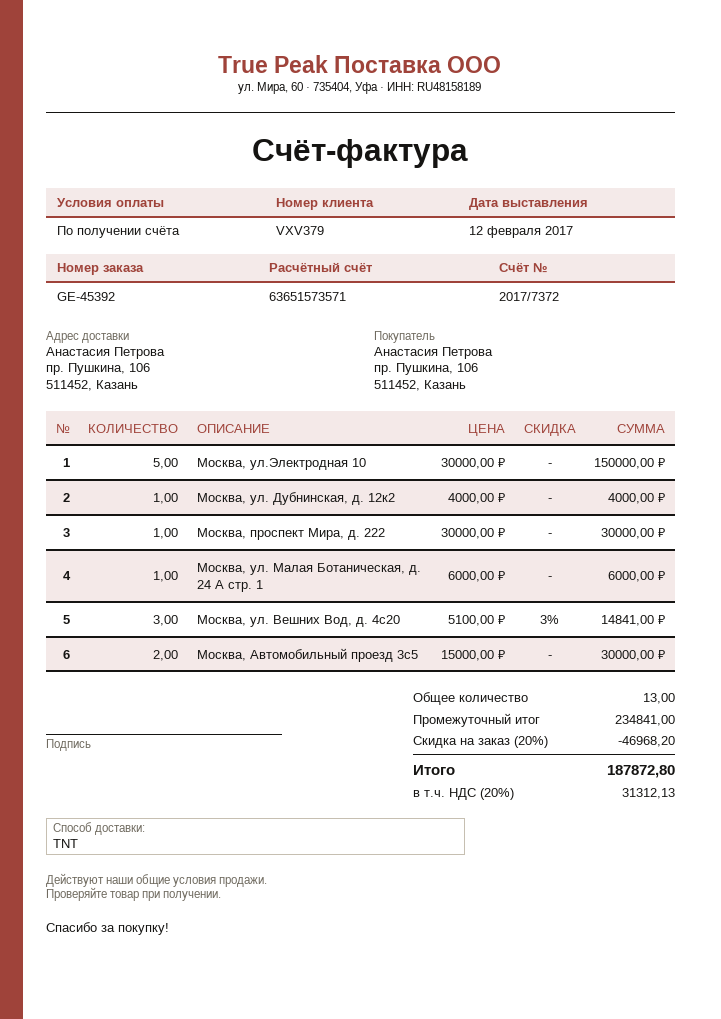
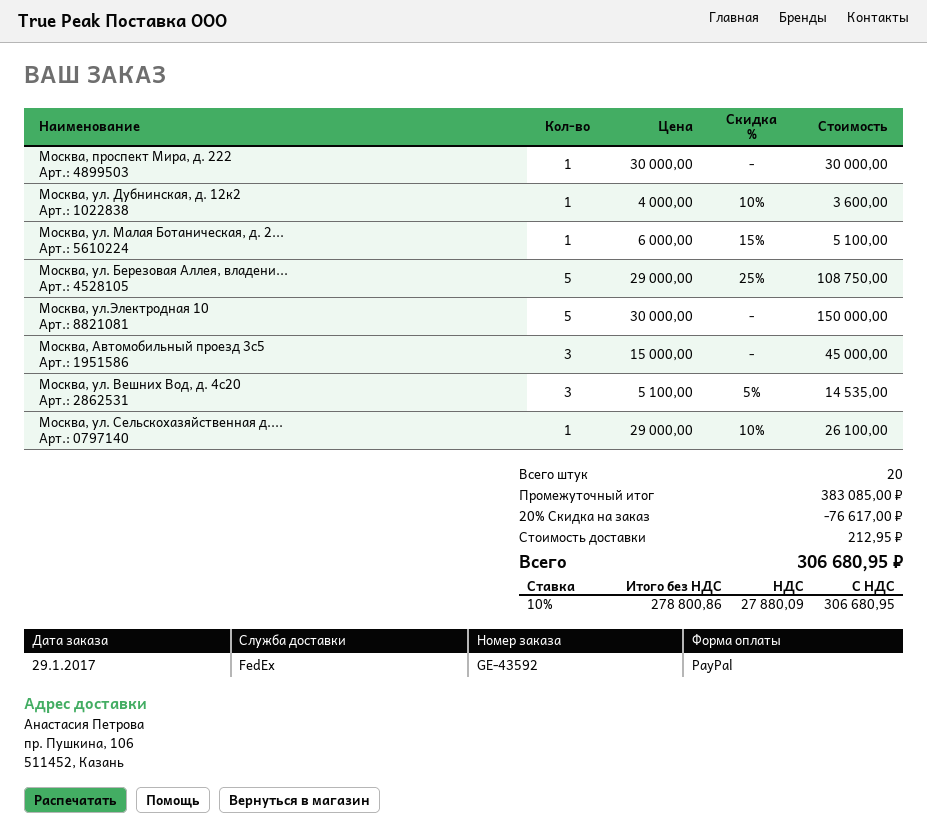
order number: GE-45392 -> GE-43592
shipping method: TNT -> FedEx
Москва, ул. Дубнинская, д. 12к2: 1 x 4000.00 = 4000.00 -> 1 x 4000.00 - 10% = 3600.00
Москва, ул. Малая Ботаническая, д. 24 А стр. 1: 1 x 6000.00 = 6000.00 -> 1 x 6000.00 - 15% = 5100.00
Москва, ул. Вешних Вод, д. 4с20: 3 x 5100.00 - 3% = 14841.00 -> 3 x 5100.00 - 5% = 14535.00
Москва, Автомобильный проезд 3с5: 2 x 15000.00 = 30000.00 -> 3 x 15000.00 = 45000.00
Москва, ул. Березовая Аллея, владени...: none -> 5 x 29000.00 - 25% = 108750.00
Москва, ул. Сельскохазяйственная д....: none -> 1 x 29000.00 - 10% = 26100.00
total quantity: 13 -> 20
subtotal: 234841.00 -> 383085.00
discount: 20% = 46968.20 -> 20% = 76617.00
shipping: none -> 212.95
tax: 20% = 31312.13 -> 10% = 27880.09
total: 187872.80 -> 306680.95

